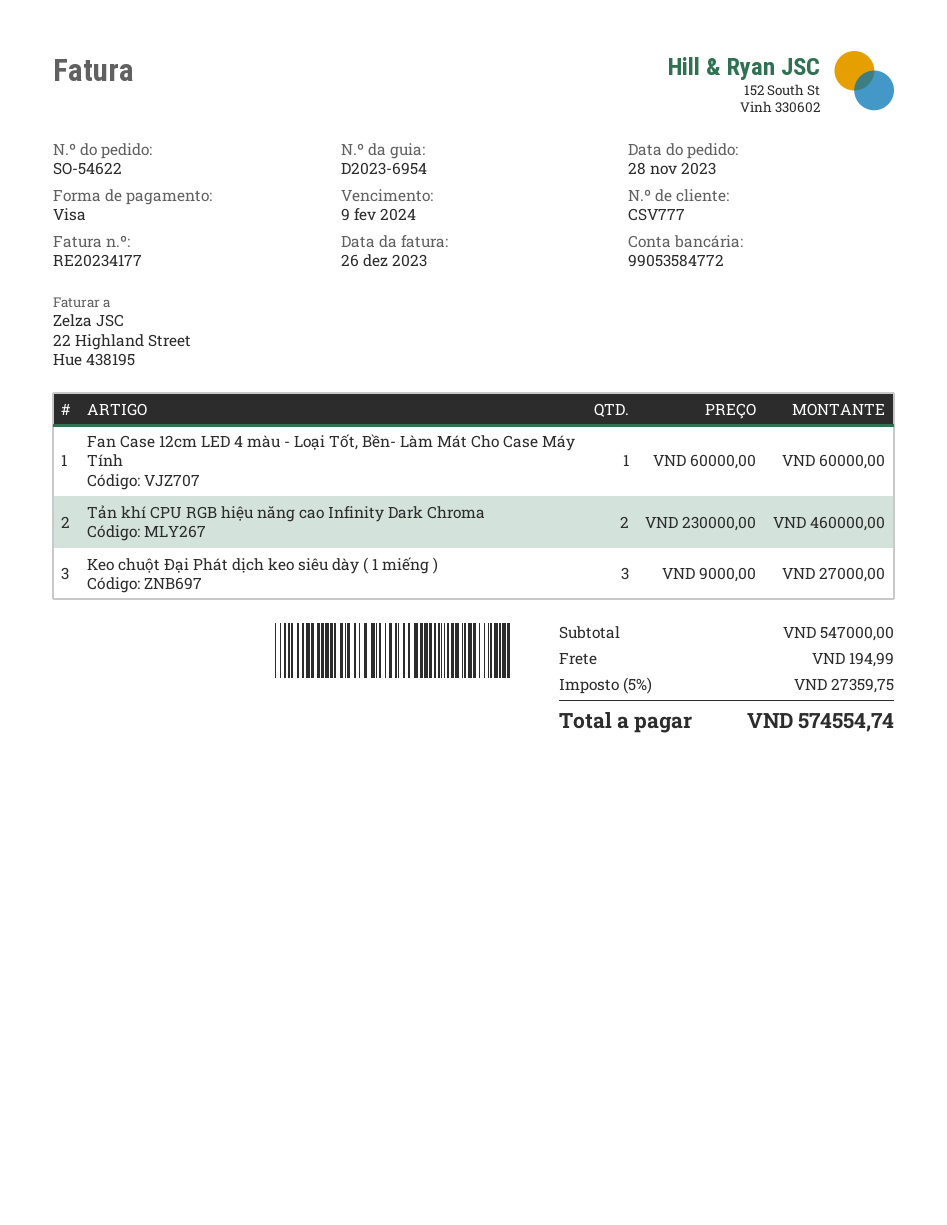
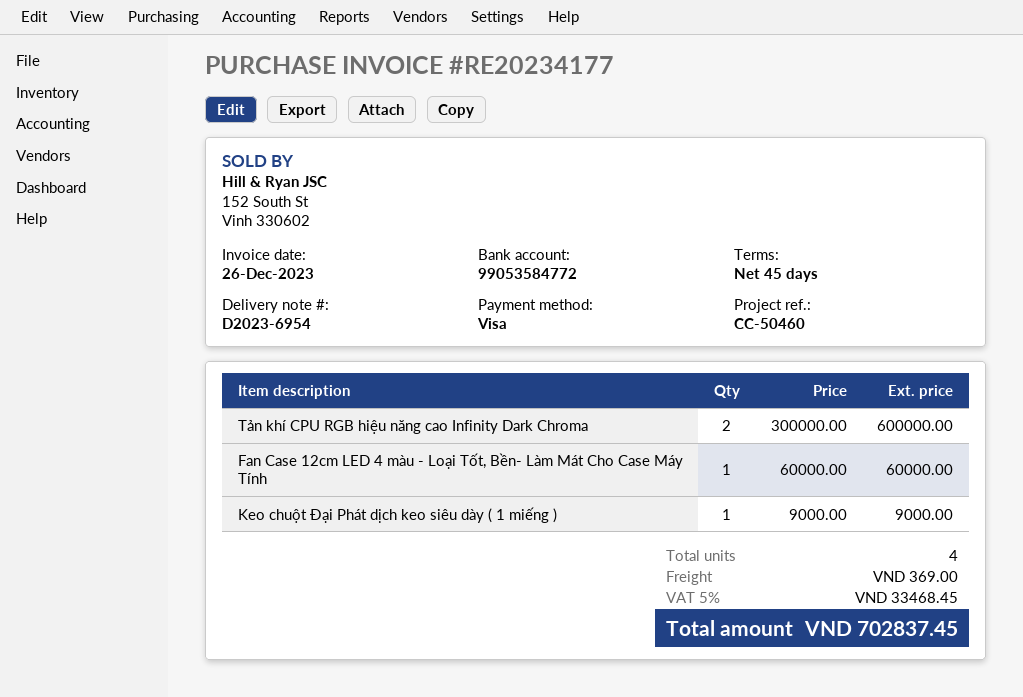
Tản khí CPU RGB hiệu năng cao Infinity Dark Chroma: 2 x 230000.00 = 460000.00 -> 2 x 300000.00 = 600000.00
Keo chuột Đại Phát dịch keo siêu dày ( 1 miếng ): 3 x 9000.00 = 27000.00 -> 1 x 9000.00 = 9000.00
shipping: 194.99 -> 369.00
tax: 5% = 27359.75 -> 5% = 33468.45
total: 574554.74 -> 702837.45

